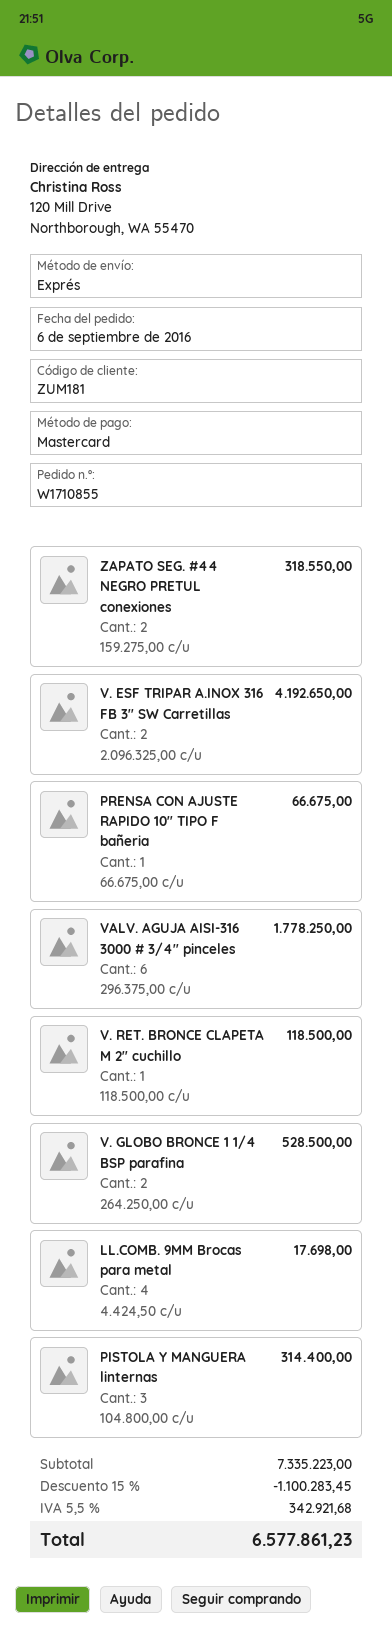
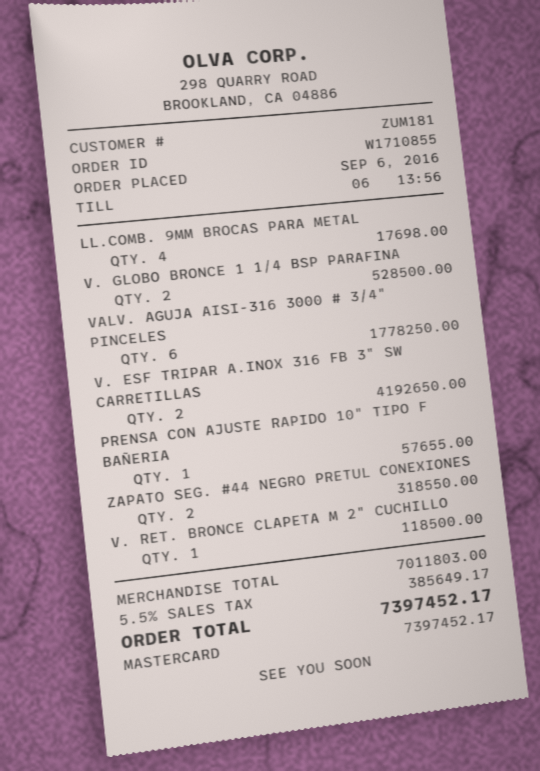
PRENSA CON AJUSTE RAPIDO 10" TIPO F bañeria: 1 for 66675.00 -> 1 for 57655.00
PISTOLA Y MANGUERA linternas: 3 for 314400.00 -> none
subtotal: 7335223.00 -> 7011803.00
discount: 15% = 1100283.45 -> none
tax: 5.5% = 342921.68 -> 5.5% = 385649.17
total: 6577861.23 -> 7397452.17

